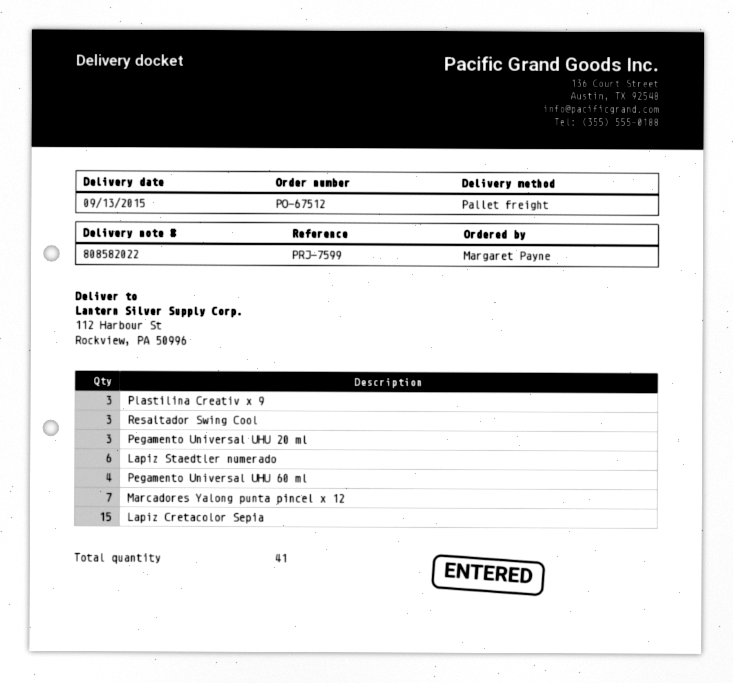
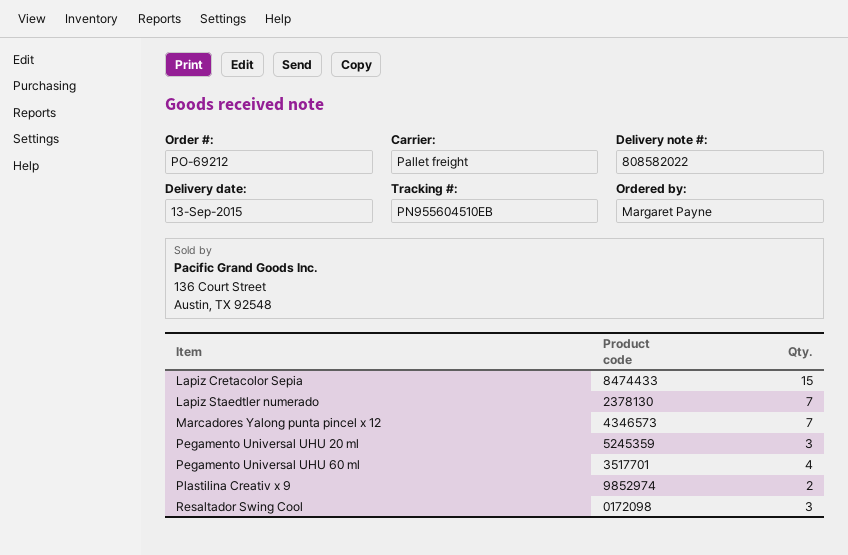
order number: PO-67512 -> PO-69212
Plastilina Creativ x 9: 3 -> 2
Lapiz Staedtler numerado: 6 -> 7

